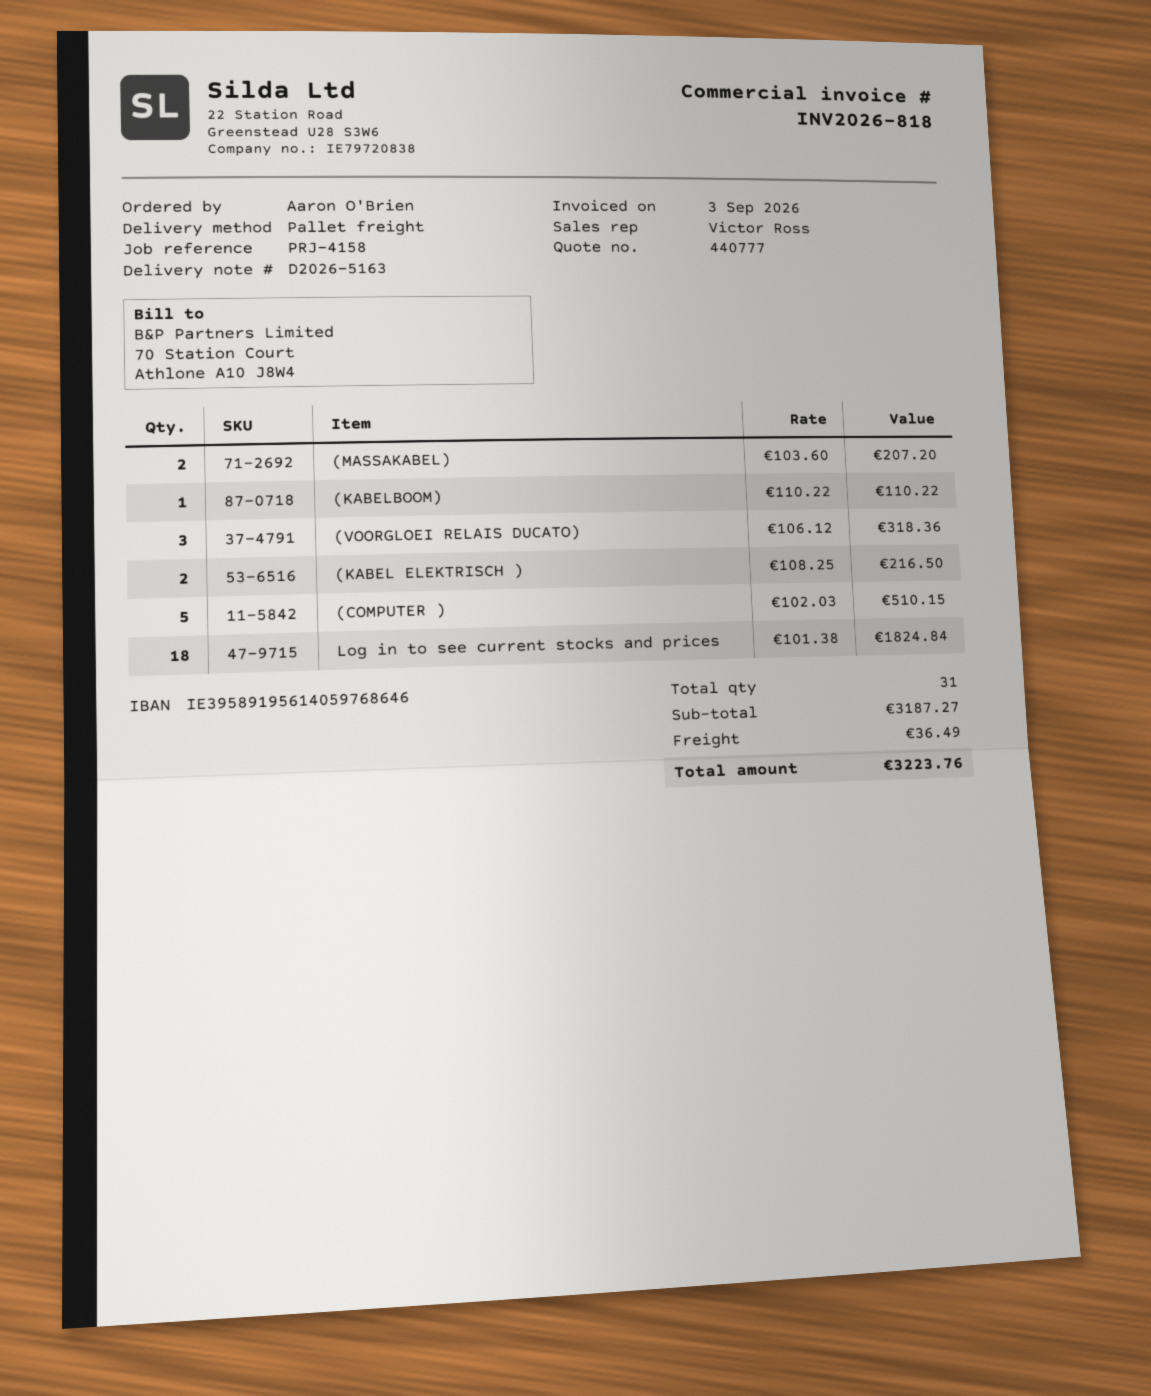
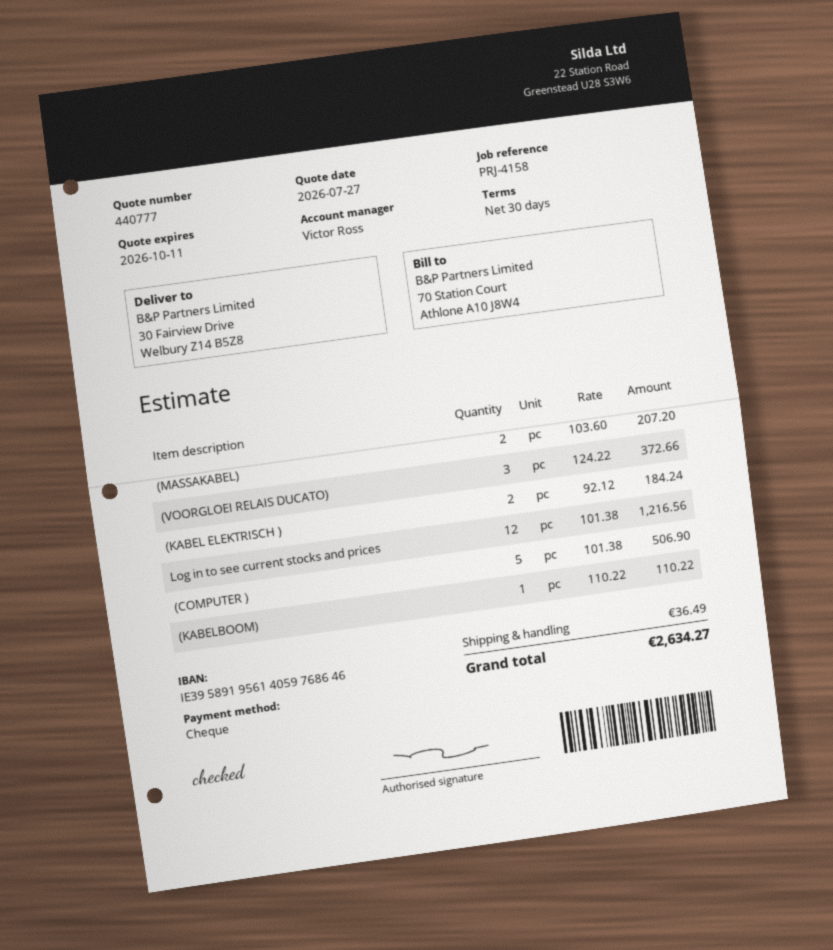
(VOORGLOEI RELAIS DUCATO): 3 x 106.12 = 318.36 -> 3 x 124.22 = 372.66
(KABEL ELEKTRISCH ): 2 x 108.25 = 216.50 -> 2 x 92.12 = 184.24
(COMPUTER ): 5 x 102.03 = 510.15 -> 5 x 101.38 = 506.90
Log in to see current stocks and prices: 18 x 101.38 = 1824.84 -> 12 x 101.38 = 1216.56
total: 3223.76 -> 2634.27

